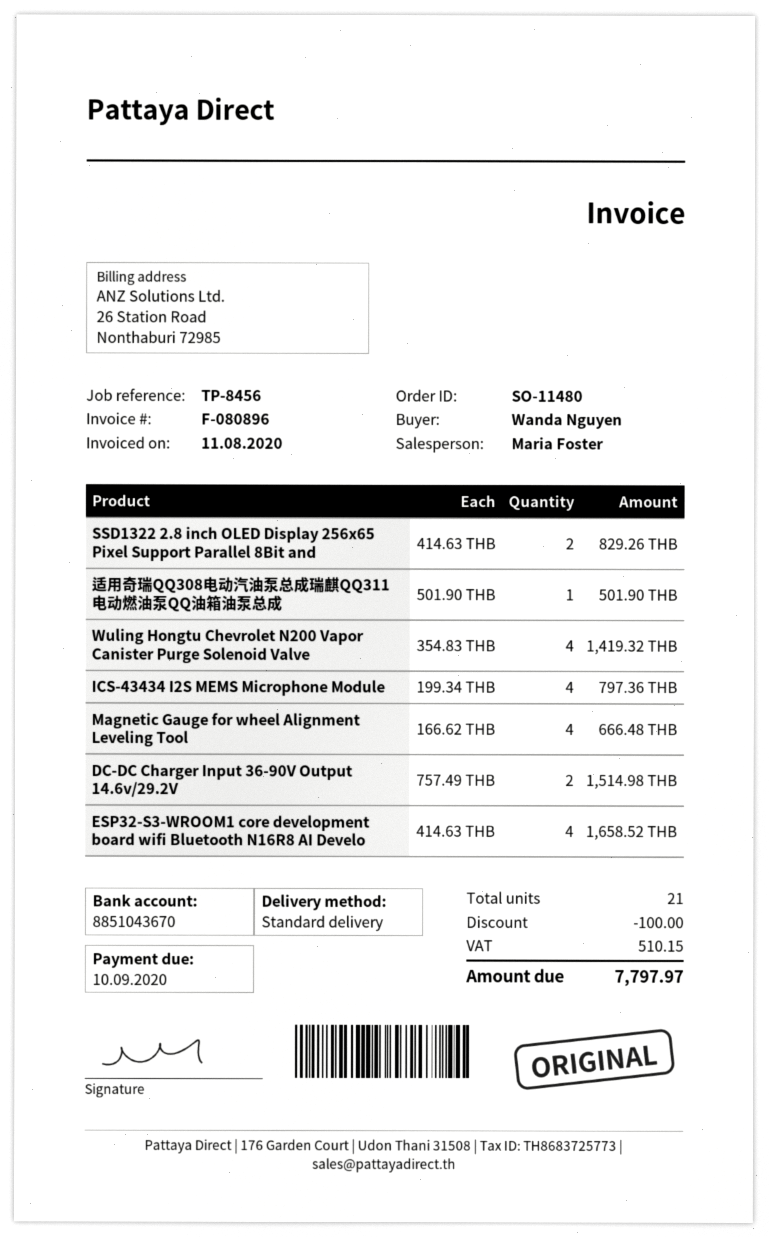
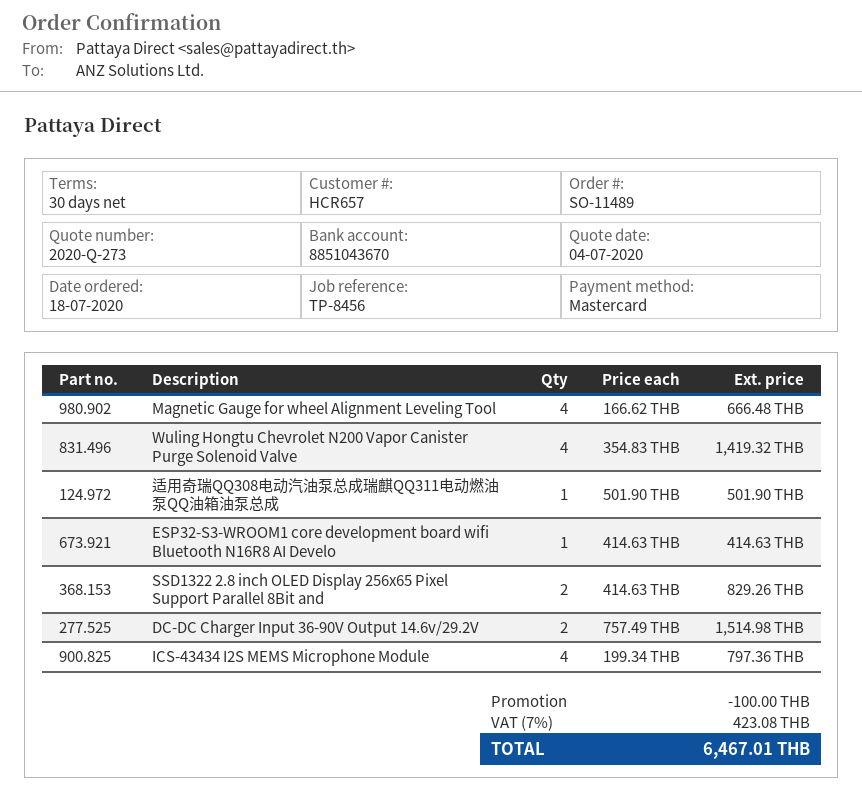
order number: SO-11480 -> SO-11489
ESP32-S3-WROOM1 core development board wifi Bluetooth N16R8 AI Develo: 4 x 414.63 = 1658.52 -> 1 x 414.63 = 414.63
tax: 510.15 -> 423.08
total: 7797.97 -> 6467.01

